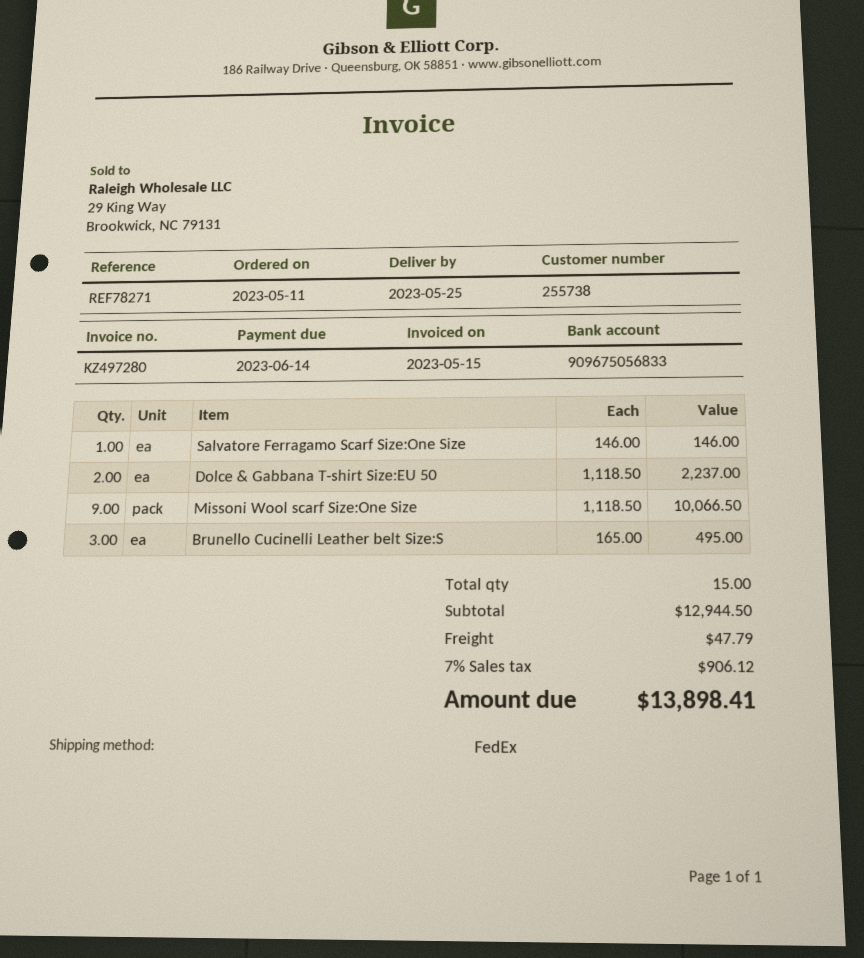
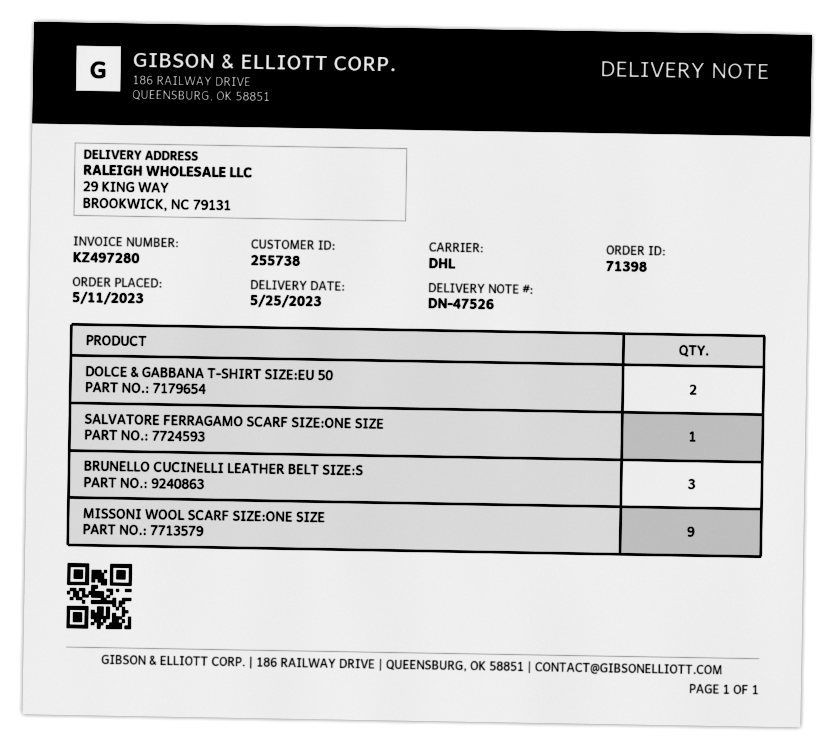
shipping method: FedEx -> DHL

